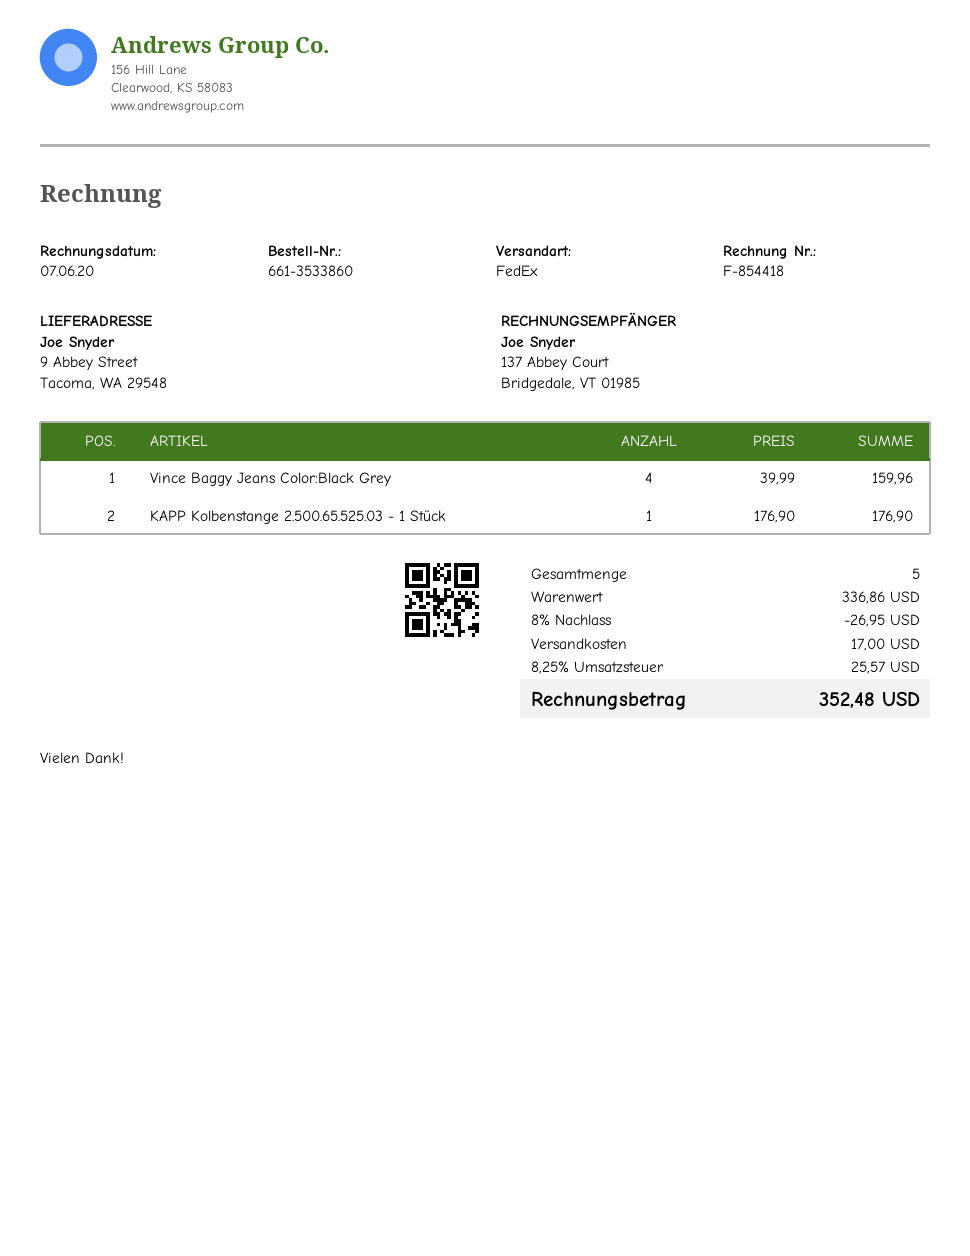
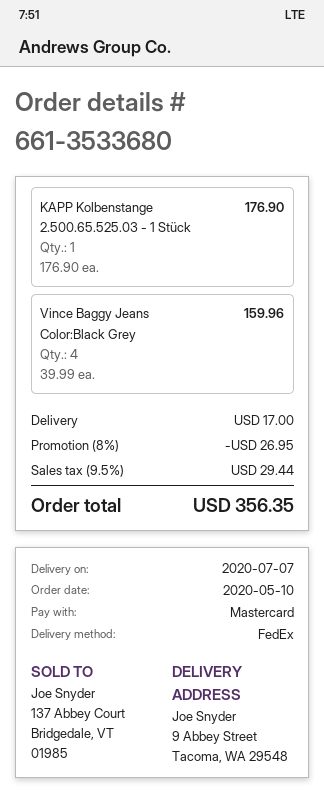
order number: 661-3533860 -> 661-3533680
tax: 8.25% = 25.57 -> 9.5% = 29.44
total: 352.48 -> 356.35

